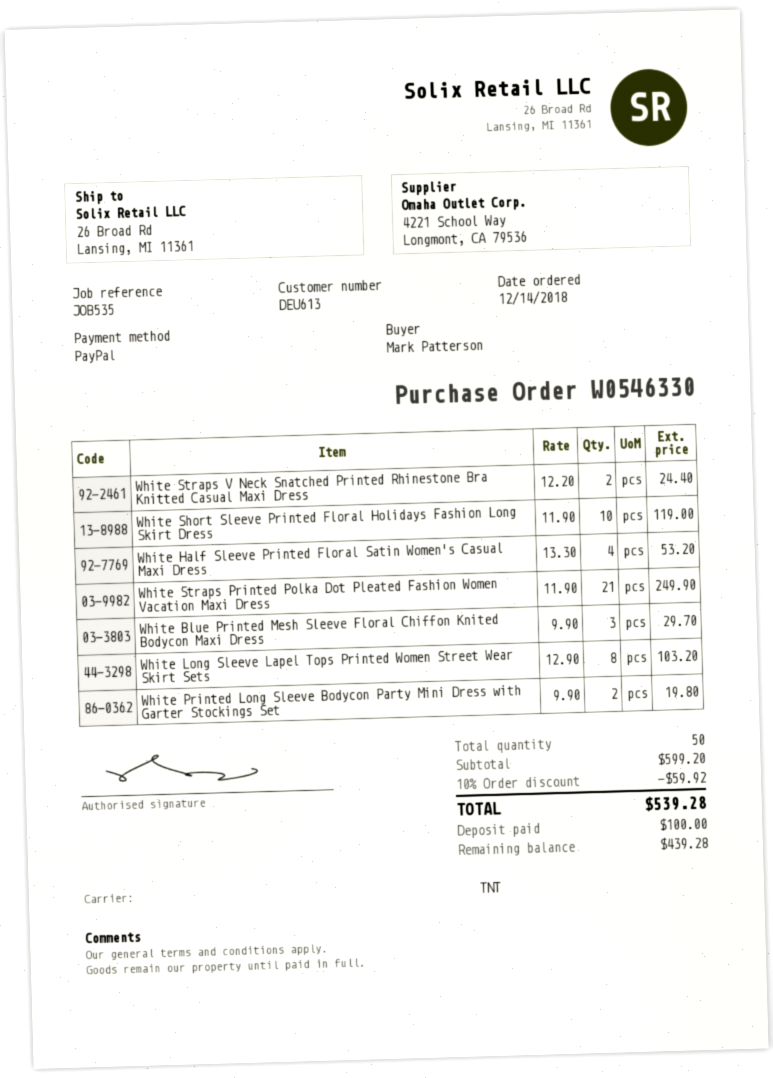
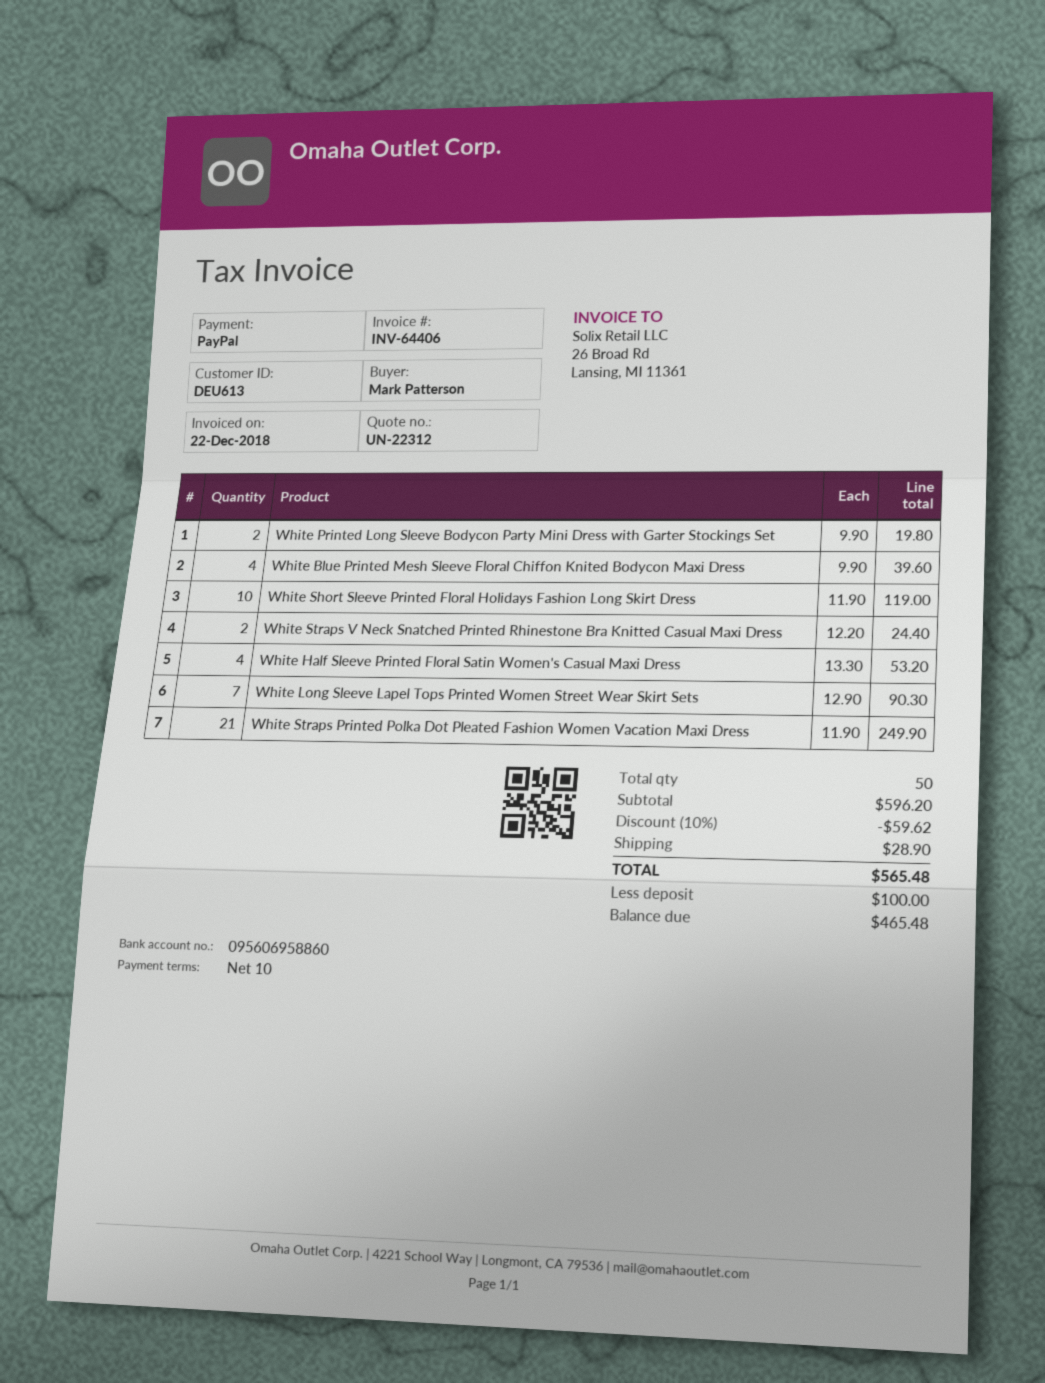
White Blue Printed Mesh Sleeve Floral Chiffon Knited Bodycon Maxi Dress: 3 x 9.90 = 29.70 -> 4 x 9.90 = 39.60
White Long Sleeve Lapel Tops Printed Women Street Wear Skirt Sets: 8 x 12.90 = 103.20 -> 7 x 12.90 = 90.30
subtotal: 599.20 -> 596.20
discount: 10% = 59.92 -> 10% = 59.62
shipping: none -> 28.90
total: 539.28 -> 565.48
balance: 439.28 -> 465.48

